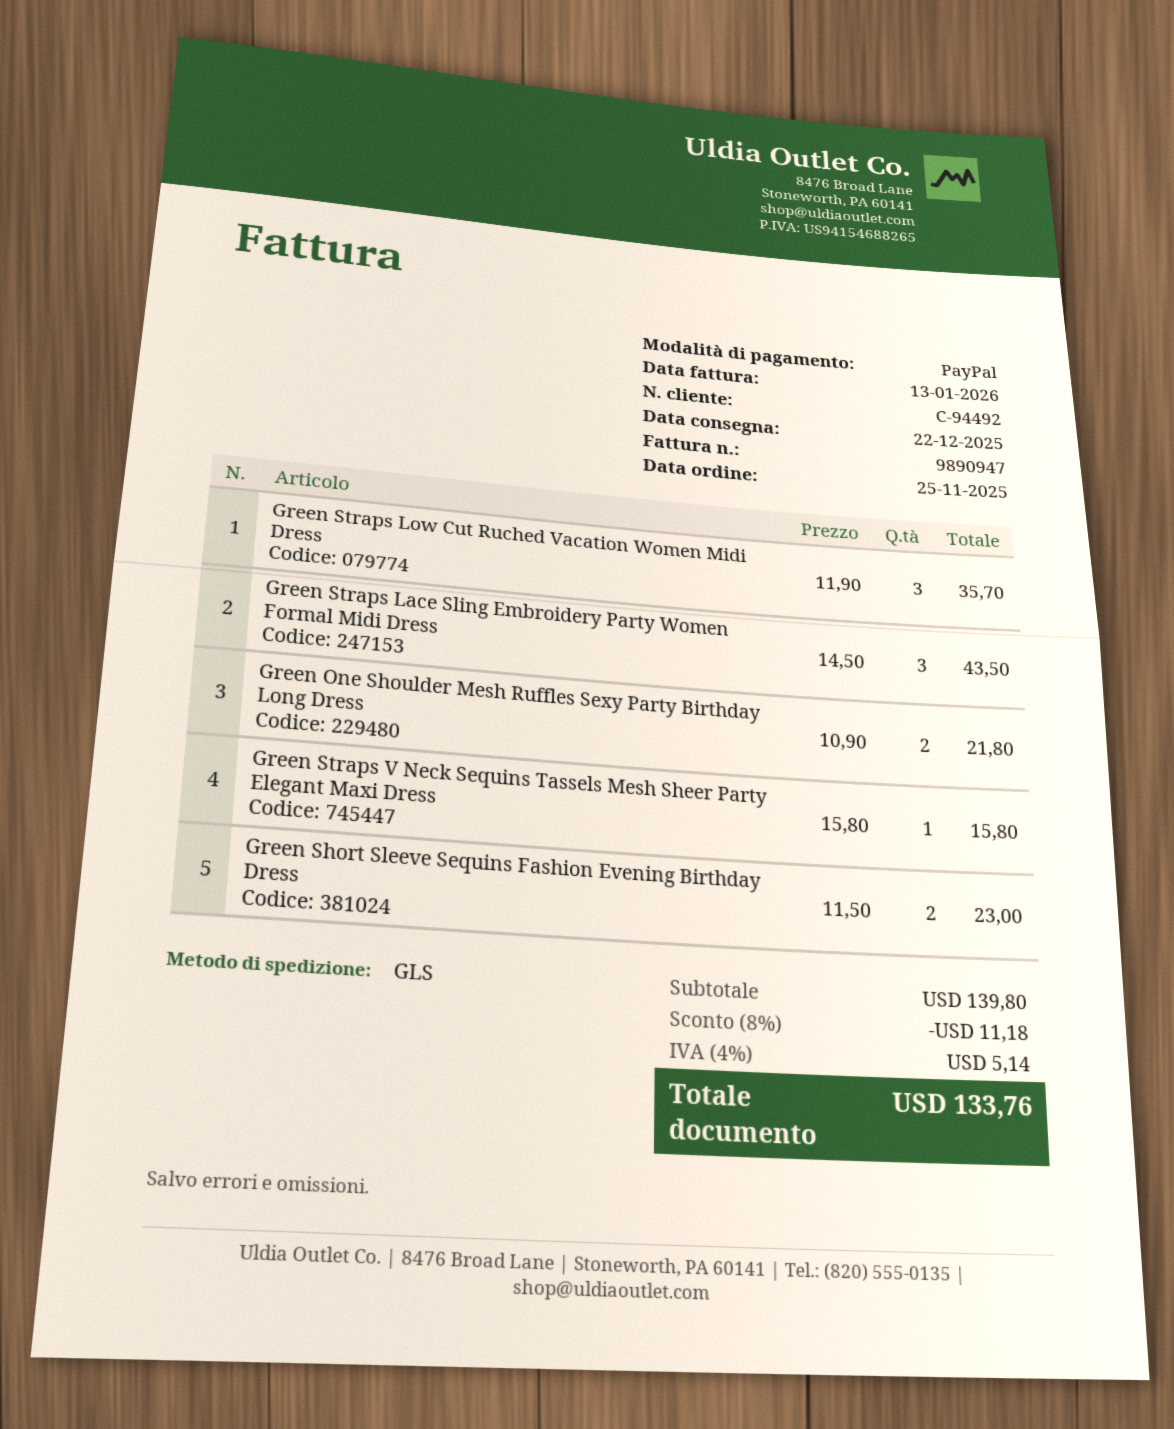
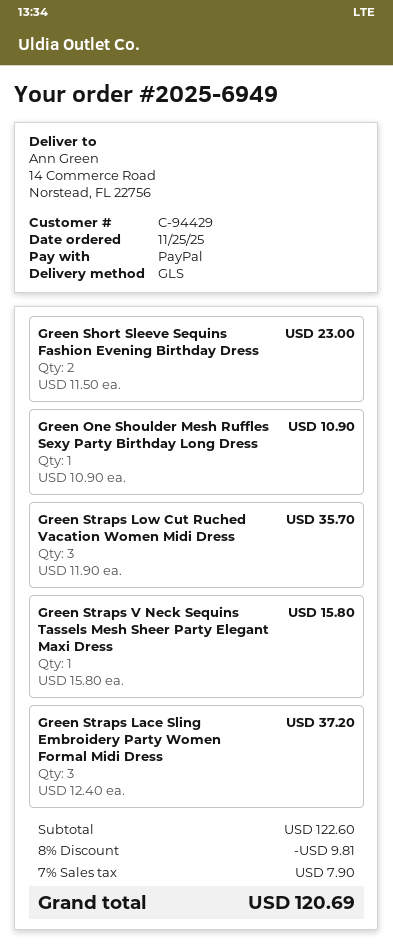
customer number: C-94492 -> C-94429
Green Straps Lace Sling Embroidery Party Women Formal Midi Dress: 3 x 14.50 = 43.50 -> 3 x 12.40 = 37.20
Green One Shoulder Mesh Ruffles Sexy Party Birthday Long Dress: 2 x 10.90 = 21.80 -> 1 x 10.90 = 10.90
subtotal: 139.80 -> 122.60
discount: 8% = 11.18 -> 8% = 9.81
tax: 4% = 5.14 -> 7% = 7.90
total: 133.76 -> 120.69

